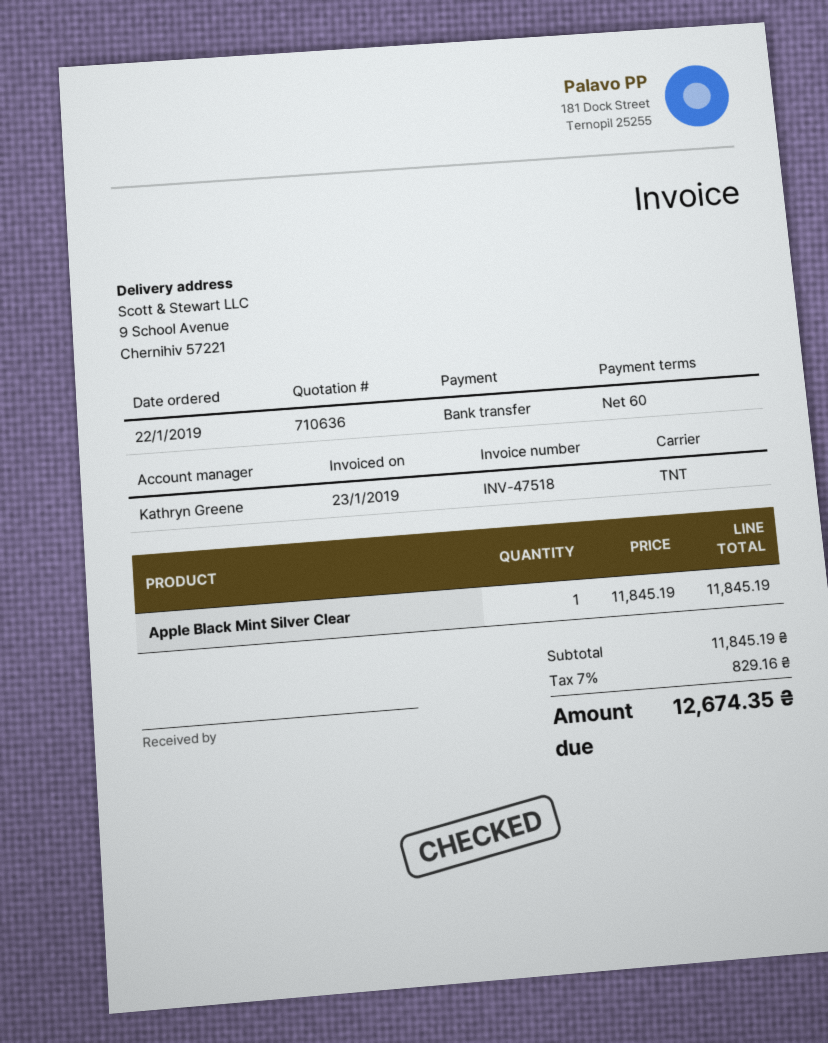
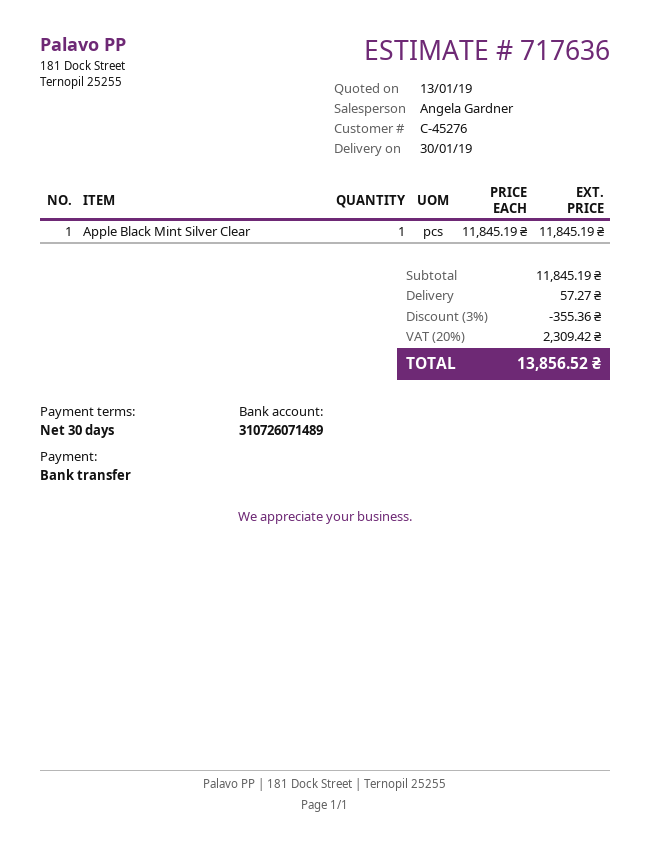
quote number: 710636 -> 717636
payment terms: 60 days -> 30 days
sales rep: Kathryn Greene -> Angela Gardner
discount: none -> 3% = 355.36
shipping: none -> 57.27
tax: 7% = 829.16 -> 20% = 2309.42
total: 12674.35 -> 13856.52

